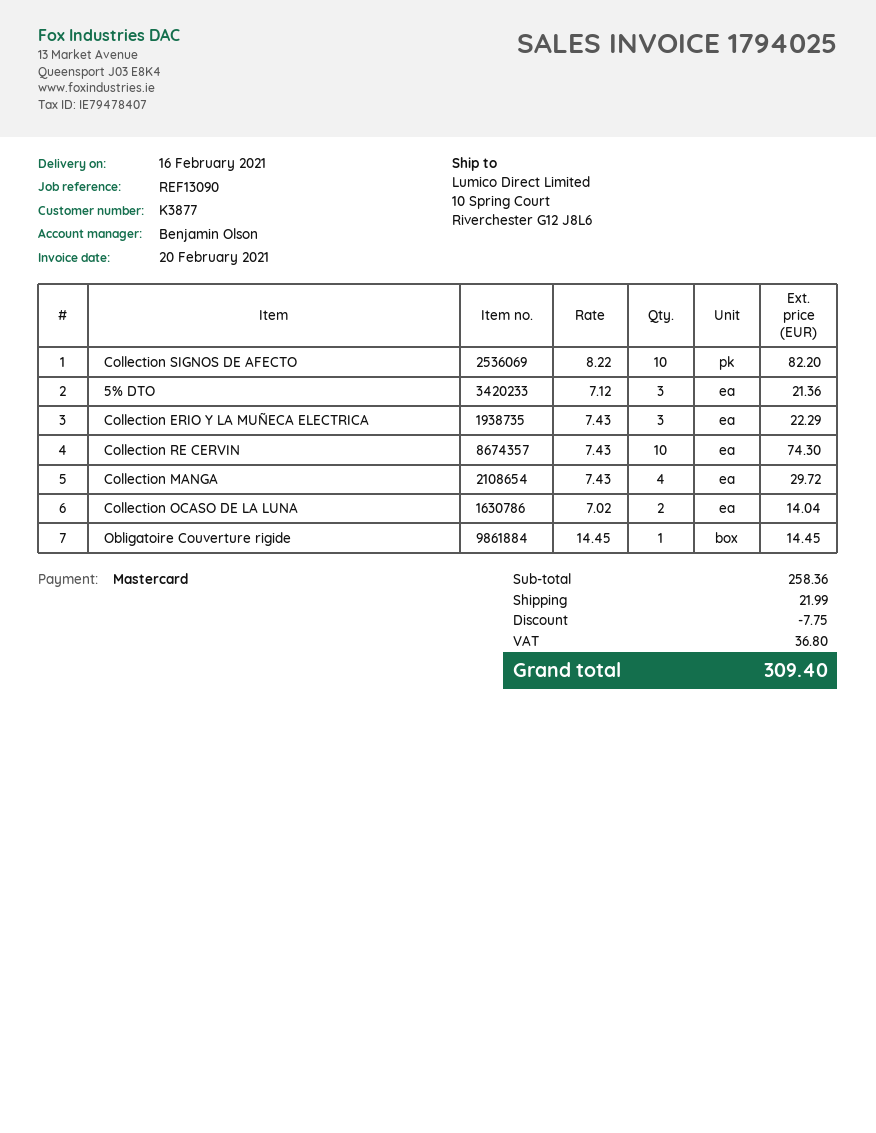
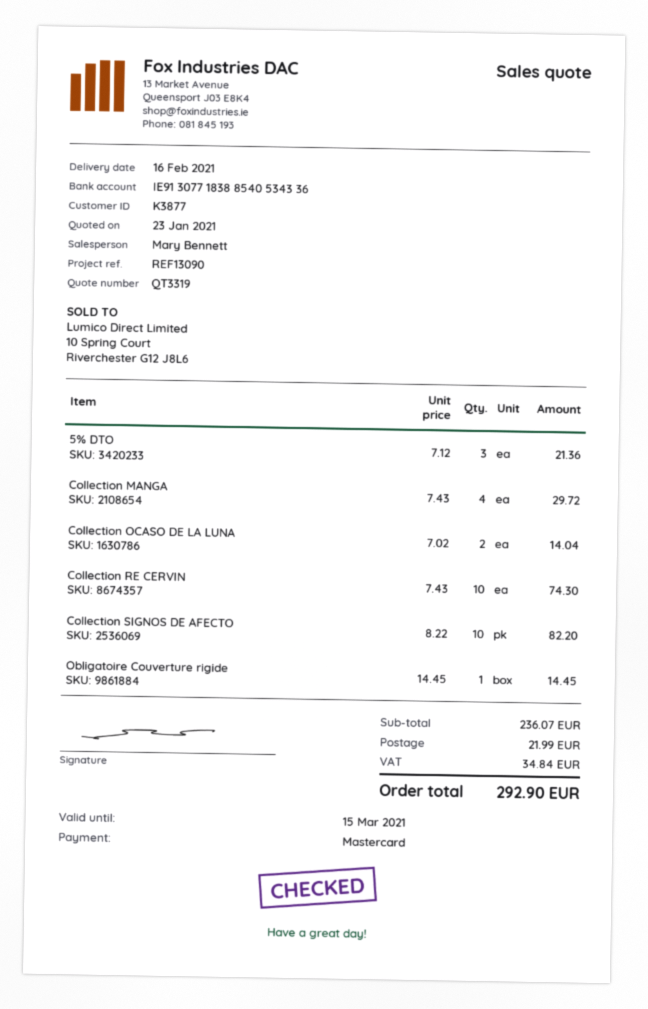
sales rep: Benjamin Olson -> Mary Bennett
Collection ERIO Y LA MUÑECA ELECTRICA: 3 x 7.43 = 22.29 -> none
subtotal: 258.36 -> 236.07
discount: 7.75 -> none
tax: 36.80 -> 34.84
total: 309.40 -> 292.90

